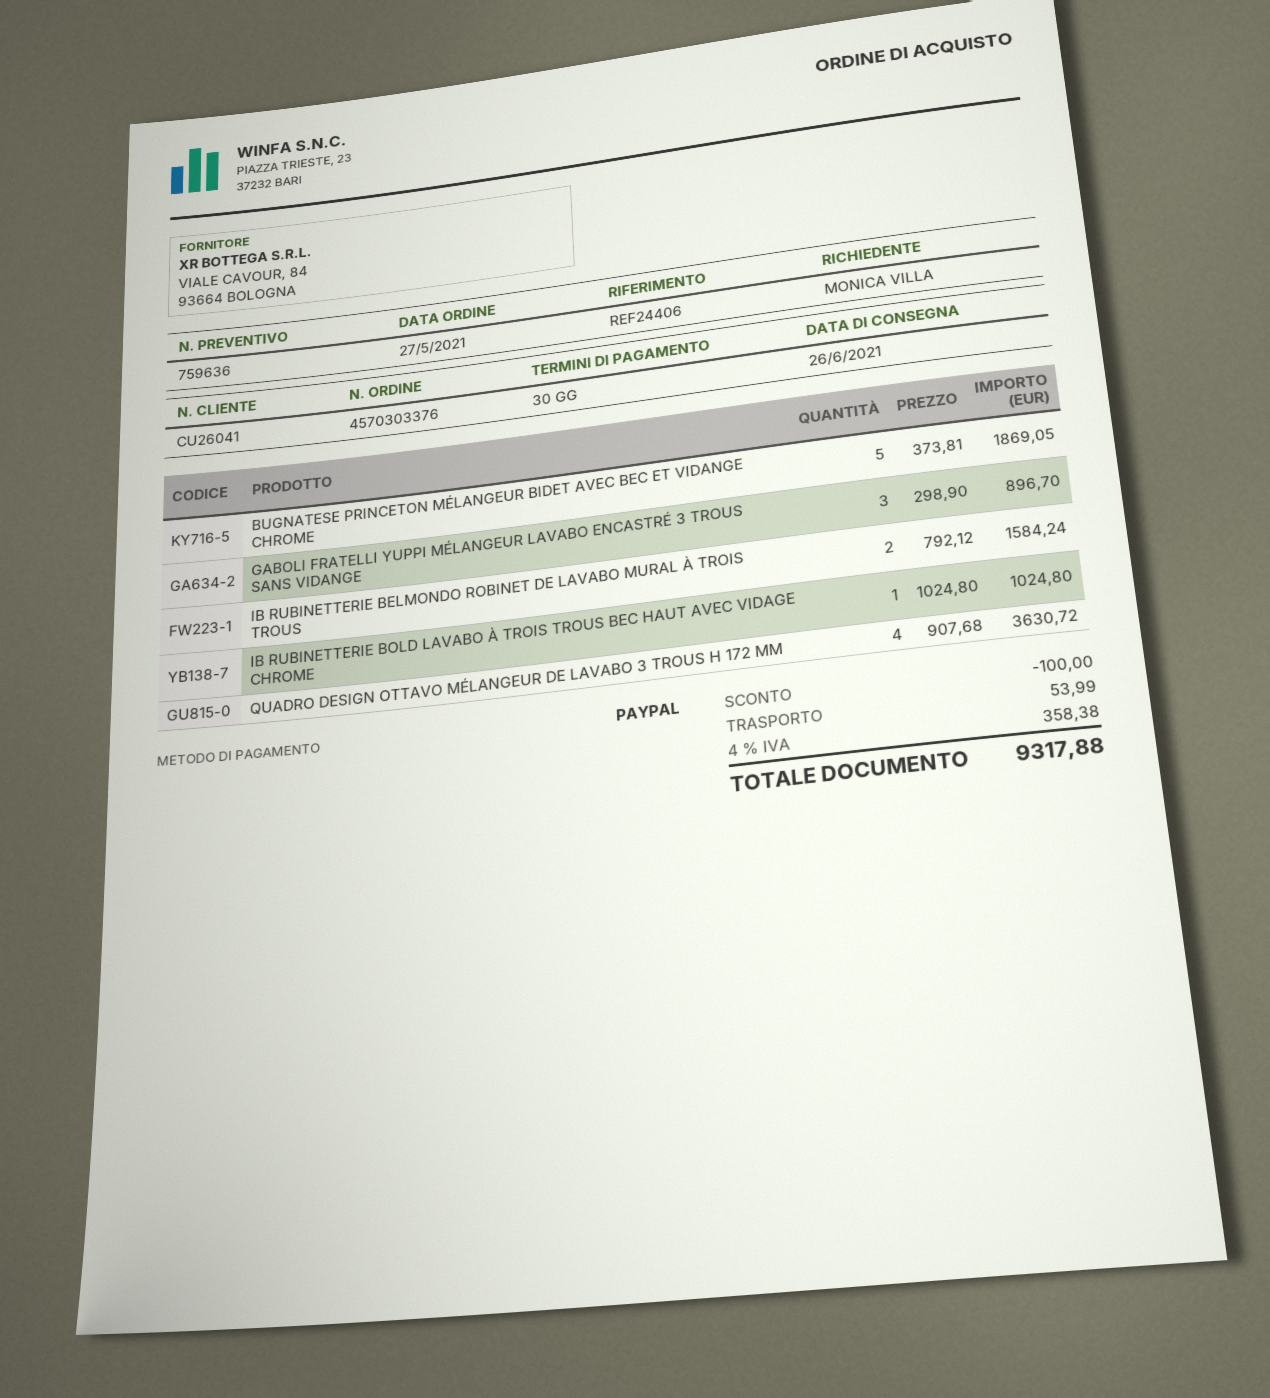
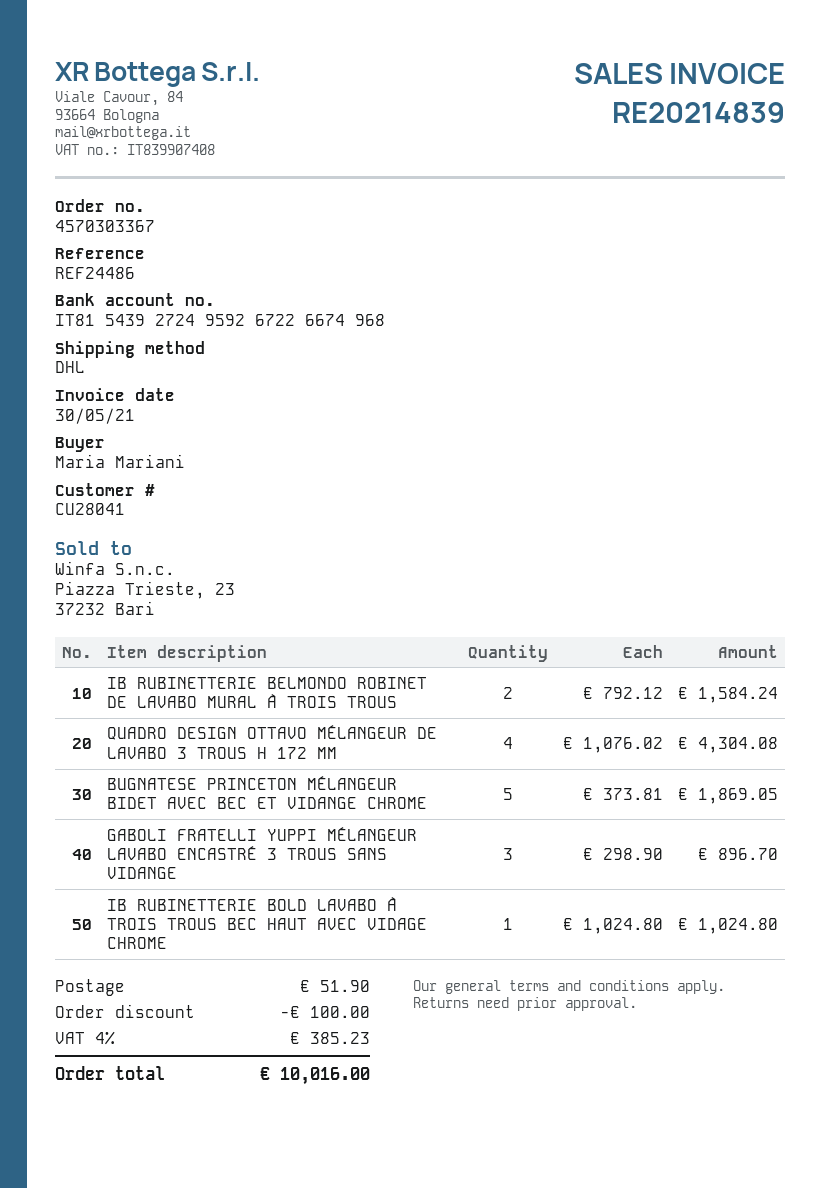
order number: 4570303376 -> 4570303367
customer number: CU26041 -> CU28041
reference: REF24406 -> REF24486
ordered by: MONICA VILLA -> Maria Mariani
QUADRO DESIGN OTTAVO MÉLANGEUR DE LAVABO 3 TROUS H 172 MM: 4 x 907.68 = 3630.72 -> 4 x 1076.02 = 4304.08
shipping: 53.99 -> 51.90
tax: 4% = 358.38 -> 4% = 385.23
total: 9317.88 -> 10016.00

